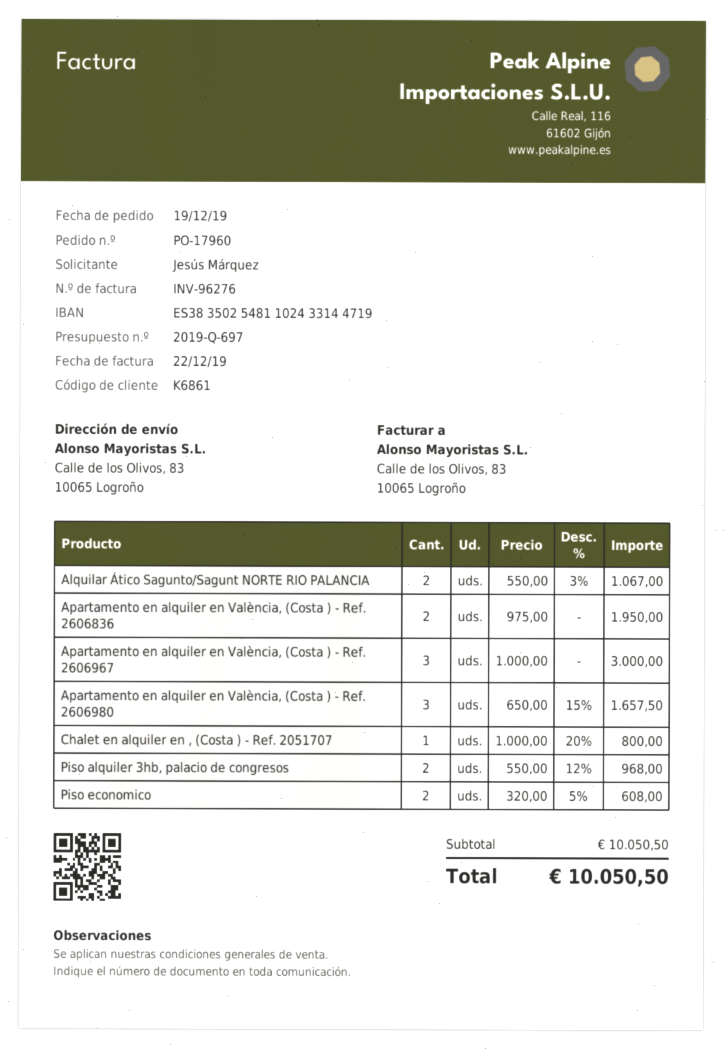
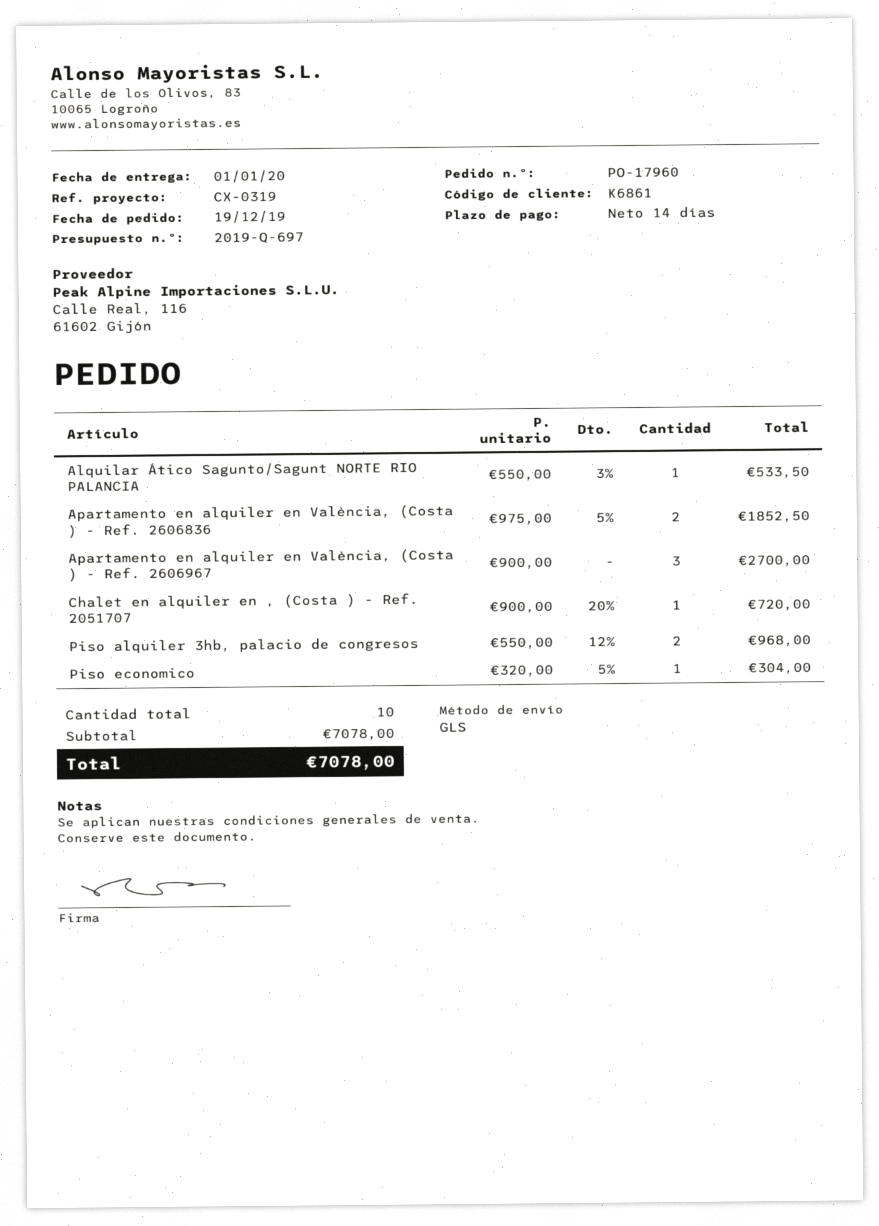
Alquilar Ático Sagunto/Sagunt NORTE RIO PALANCIA: 2 x 550.00 - 3% = 1067.00 -> 1 x 550.00 - 3% = 533.50
Apartamento en alquiler en València, (Costa ) - Ref. 2606836: 2 x 975.00 = 1950.00 -> 2 x 975.00 - 5% = 1852.50
Apartamento en alquiler en València, (Costa ) - Ref. 2606967: 3 x 1000.00 = 3000.00 -> 3 x 900.00 = 2700.00
Apartamento en alquiler en València, (Costa ) - Ref. 2606980: 3 x 650.00 - 15% = 1657.50 -> none
Chalet en alquiler en , (Costa ) - Ref. 2051707: 1 x 1000.00 - 20% = 800.00 -> 1 x 900.00 - 20% = 720.00
Piso economico: 2 x 320.00 - 5% = 608.00 -> 1 x 320.00 - 5% = 304.00
subtotal: 10050.50 -> 7078.00
total: 10050.50 -> 7078.00

